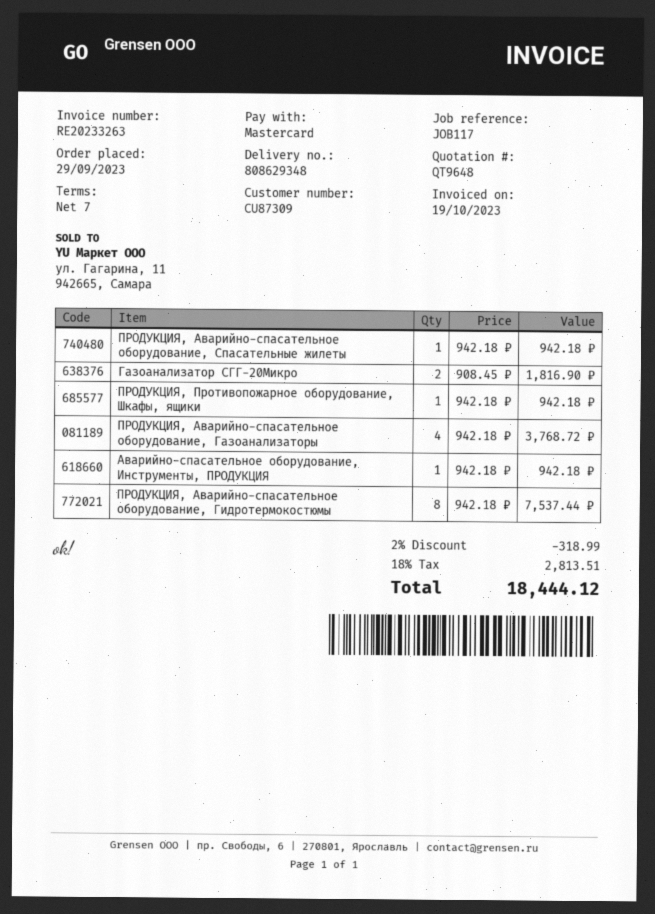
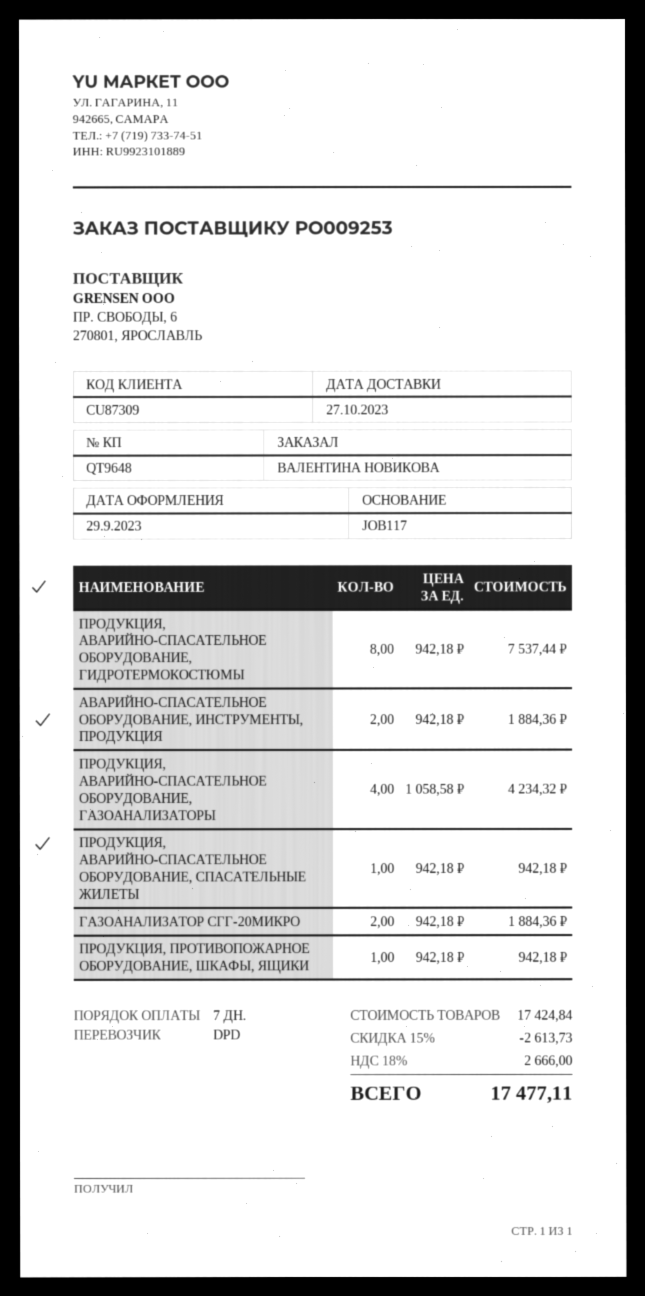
Газоанализатор СГГ-20Микро: 2 x 908.45 = 1816.90 -> 2 x 942.18 = 1884.36
ПРОДУКЦИЯ, Аварийно-спасательное оборудование, Газоанализаторы: 4 x 942.18 = 3768.72 -> 4 x 1058.58 = 4234.32
Аварийно-спасательное оборудование, Инструменты, ПРОДУКЦИЯ: 1 x 942.18 = 942.18 -> 2 x 942.18 = 1884.36
discount: 2% = 318.99 -> 15% = 2613.73
tax: 18% = 2813.51 -> 18% = 2666.00
total: 18444.12 -> 17477.11

